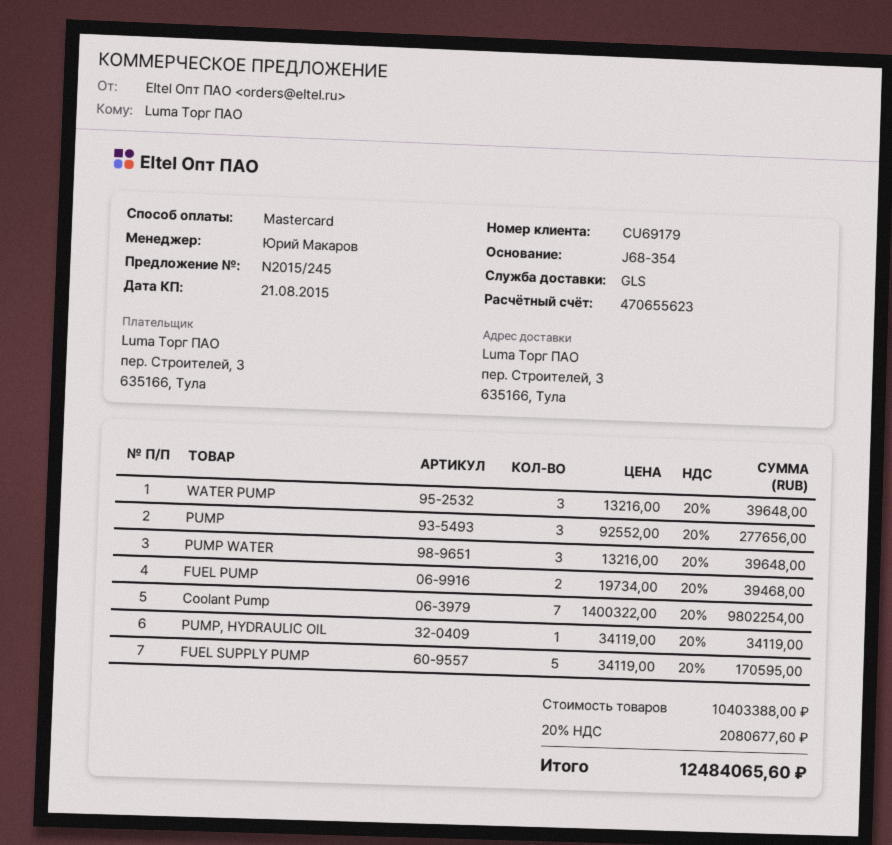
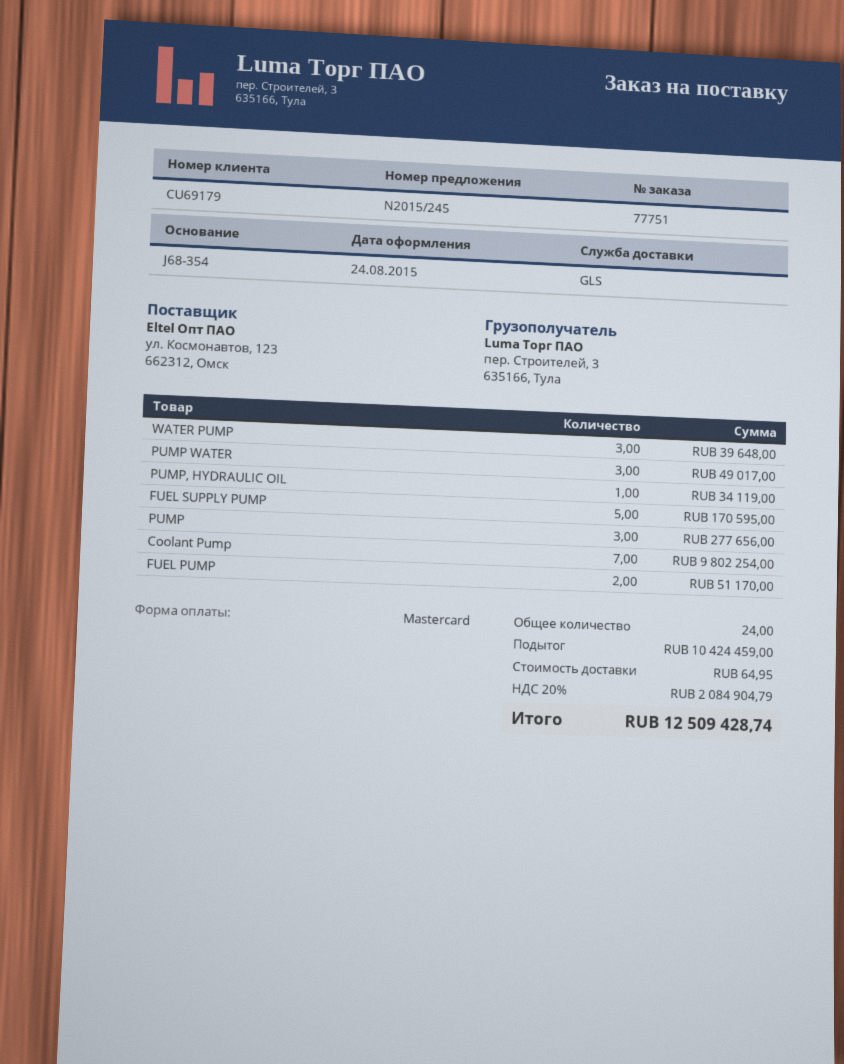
PUMP WATER: 3 for 39648.00 -> 3 for 49017.00
FUEL PUMP: 2 for 39468.00 -> 2 for 51170.00
subtotal: 10403388.00 -> 10424459.00
shipping: none -> 64.95
tax: 20% = 2080677.60 -> 20% = 2084904.79
total: 12484065.60 -> 12509428.74

